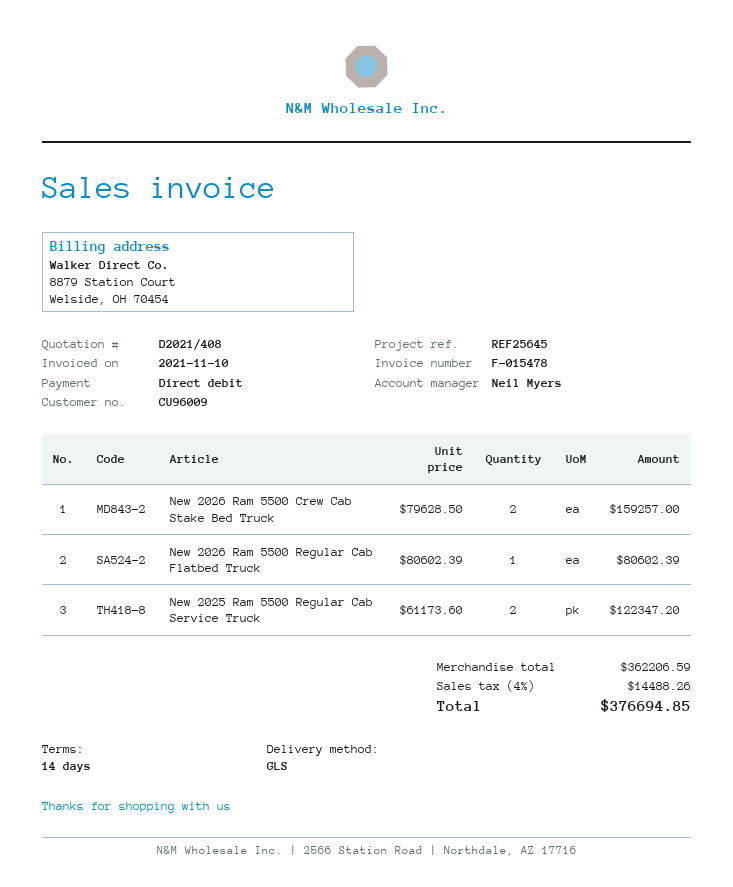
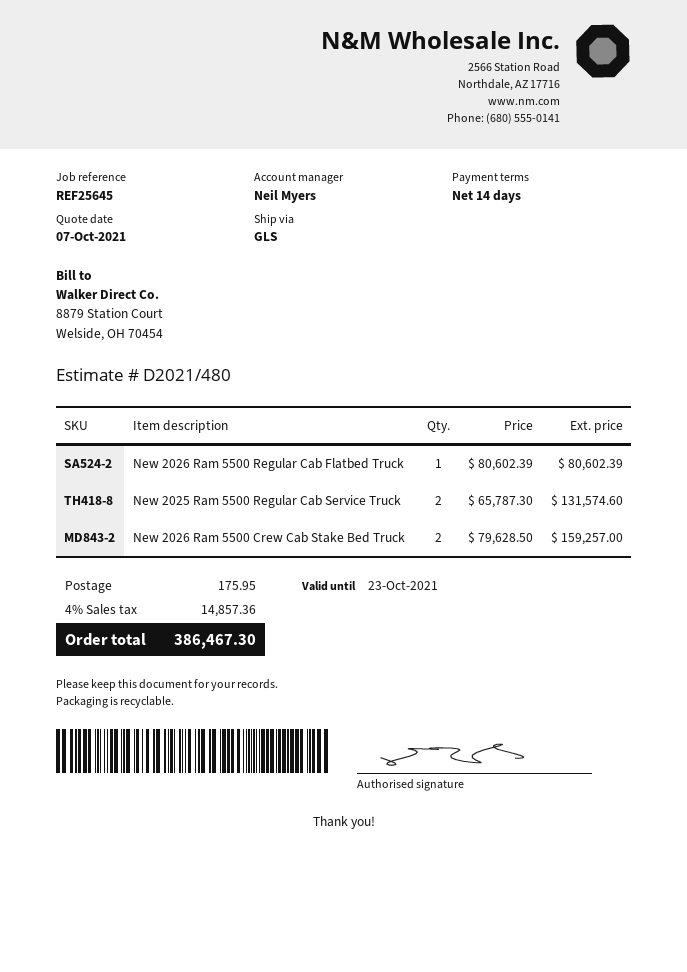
quote number: D2021/408 -> D2021/480
New 2025 Ram 5500 Regular Cab Service Truck: 2 x 61173.60 = 122347.20 -> 2 x 65787.30 = 131574.60
shipping: none -> 175.95
tax: 4% = 14488.26 -> 4% = 14857.36
total: 376694.85 -> 386467.30

